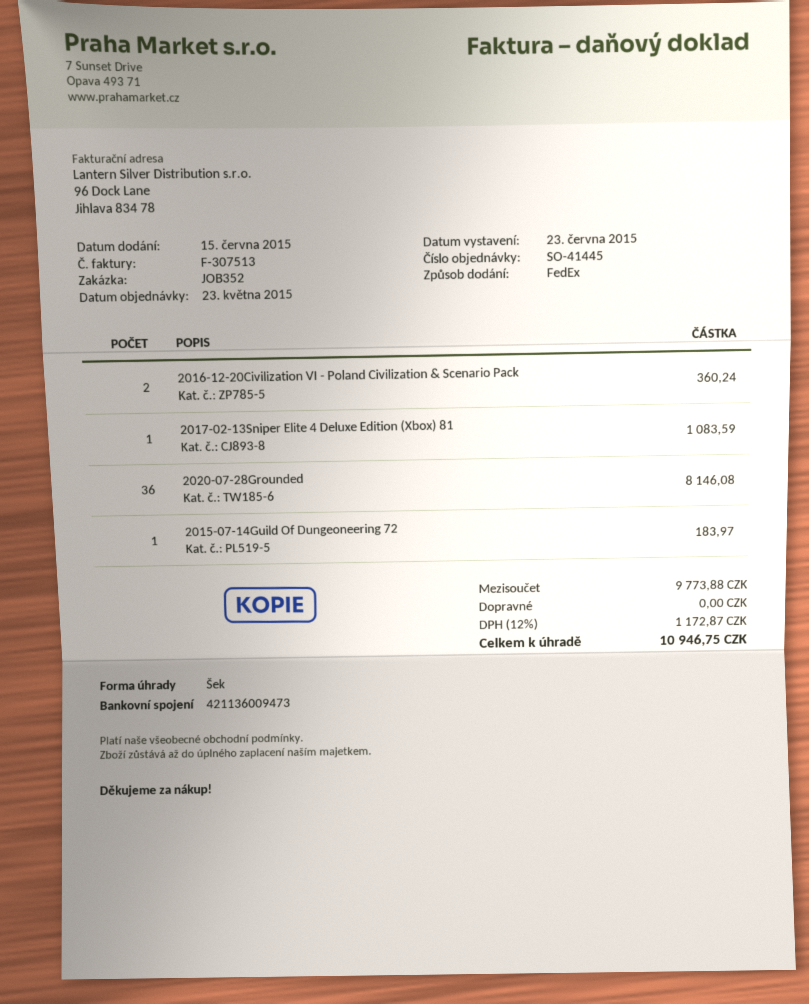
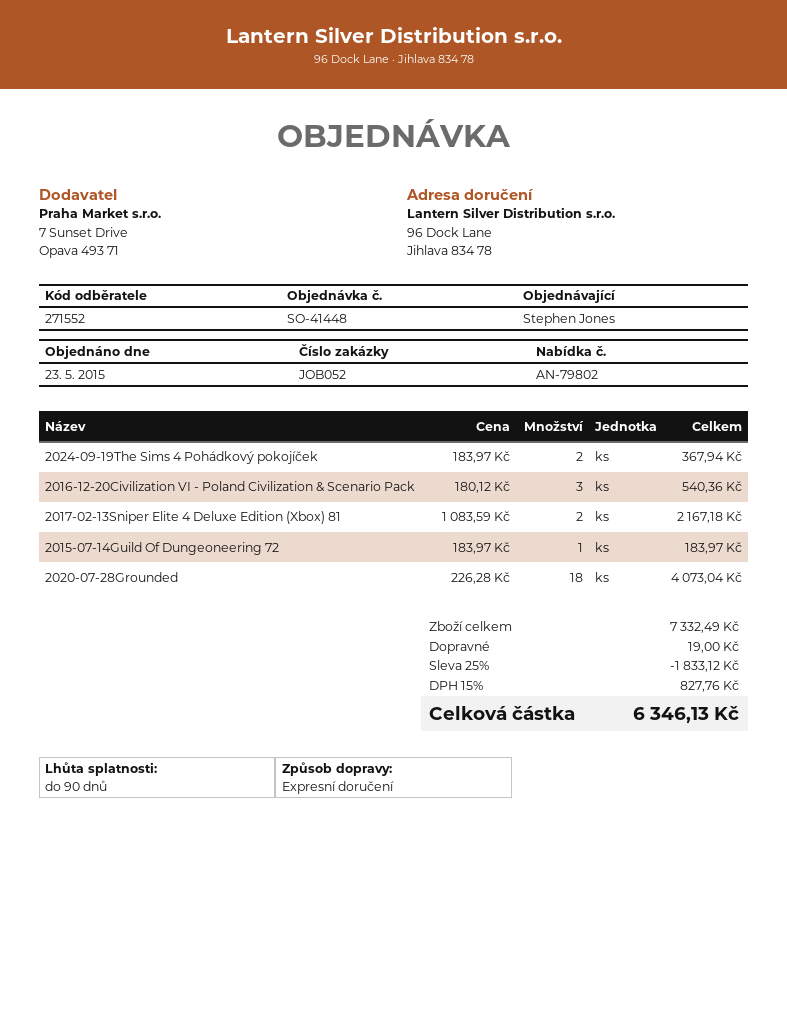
order number: SO-41445 -> SO-41448
reference: JOB352 -> JOB052
shipping method: FedEx -> express
2016-12-20Civilization VI - Poland Civilization & Scenario Pack: 2 for 360.24 -> 3 for 540.36
2017-02-13Sniper Elite 4 Deluxe Edition (Xbox) 81: 1 for 1083.59 -> 2 for 2167.18
2020-07-28Grounded: 36 for 8146.08 -> 18 for 4073.04
2024-09-19The Sims 4 Pohádkový pokojíček: none -> 2 for 367.94
subtotal: 9773.88 -> 7332.49
discount: none -> 25% = 1833.12
shipping: 0.00 -> 19.00
tax: 12% = 1172.87 -> 15% = 827.76
total: 10946.75 -> 6346.13

